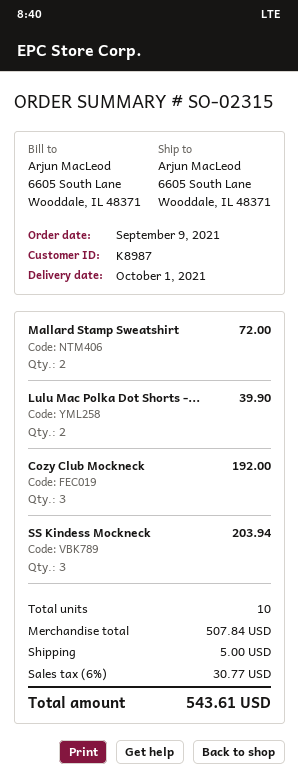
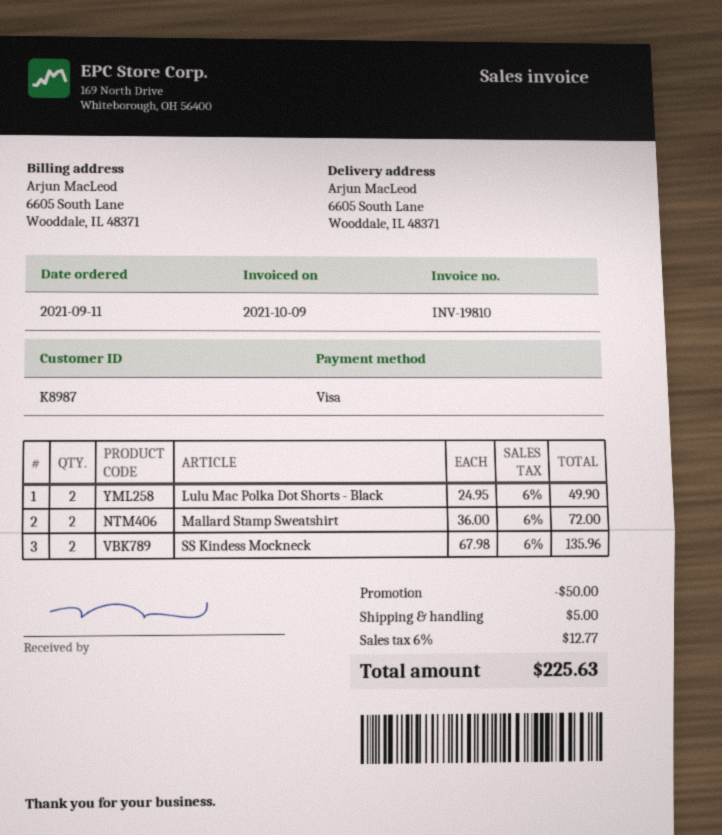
order date: 2021-09-09 -> 2021-09-11
Lulu Mac Polka Dot Shorts -...: 2 for 39.90 -> 2 for 49.90
Cozy Club Mockneck: 3 for 192.00 -> none
SS Kindess Mockneck: 3 for 203.94 -> 2 for 135.96
discount: none -> 50.00
tax: 6% = 30.77 -> 6% = 12.77
total: 543.61 -> 225.63

